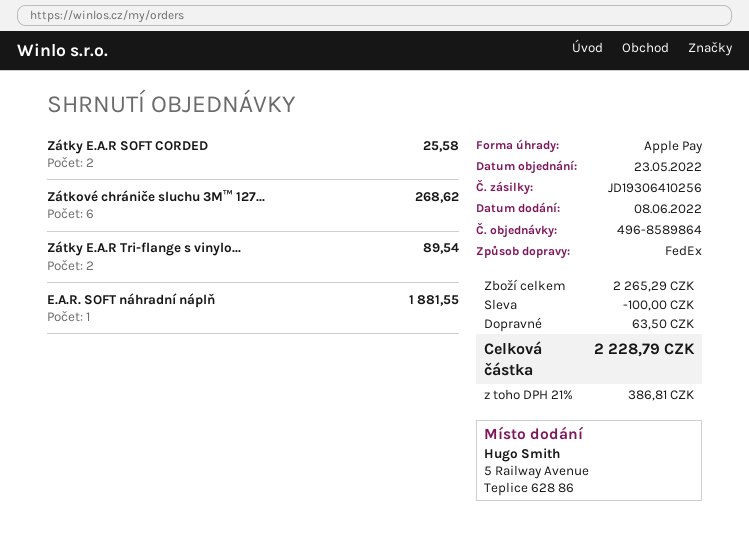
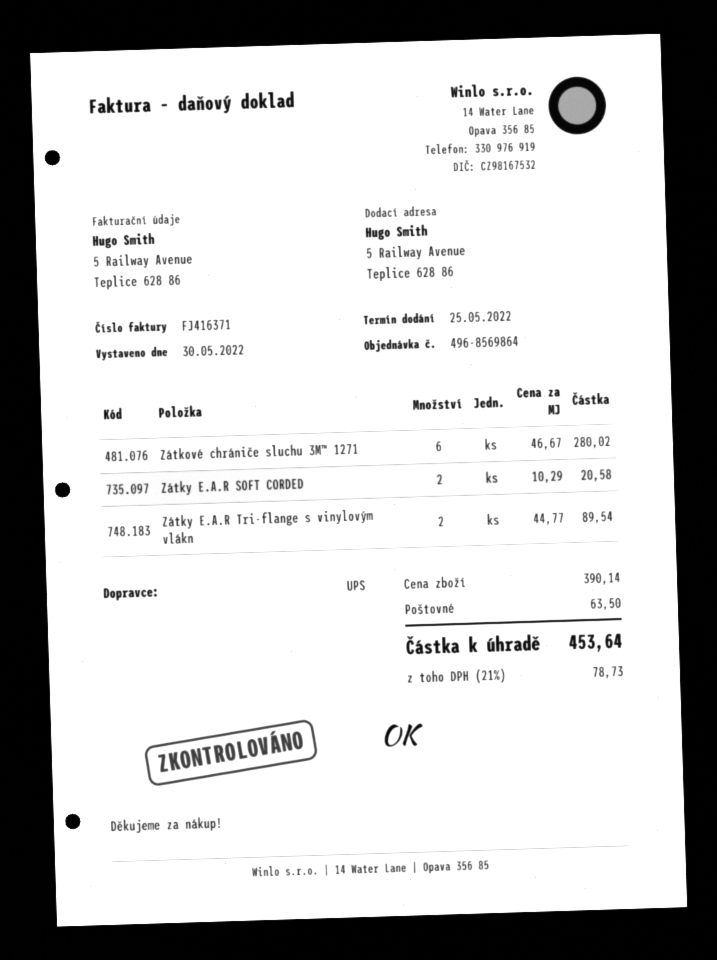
order number: 496-8589864 -> 496-8569864
delivery date: 2022-06-08 -> 2022-05-25
shipping method: FedEx -> UPS
Zátky E.A.R SOFT CORDED: 2 for 25.58 -> 2 for 20.58
Zátkové chrániče sluchu 3M™ 127...: 6 for 268.62 -> 6 for 280.02
E.A.R. SOFT náhradní náplň: 1 for 1881.55 -> none
subtotal: 2265.29 -> 390.14
discount: 100.00 -> none
tax: 21% = 386.81 -> 21% = 78.73
total: 2228.79 -> 453.64

